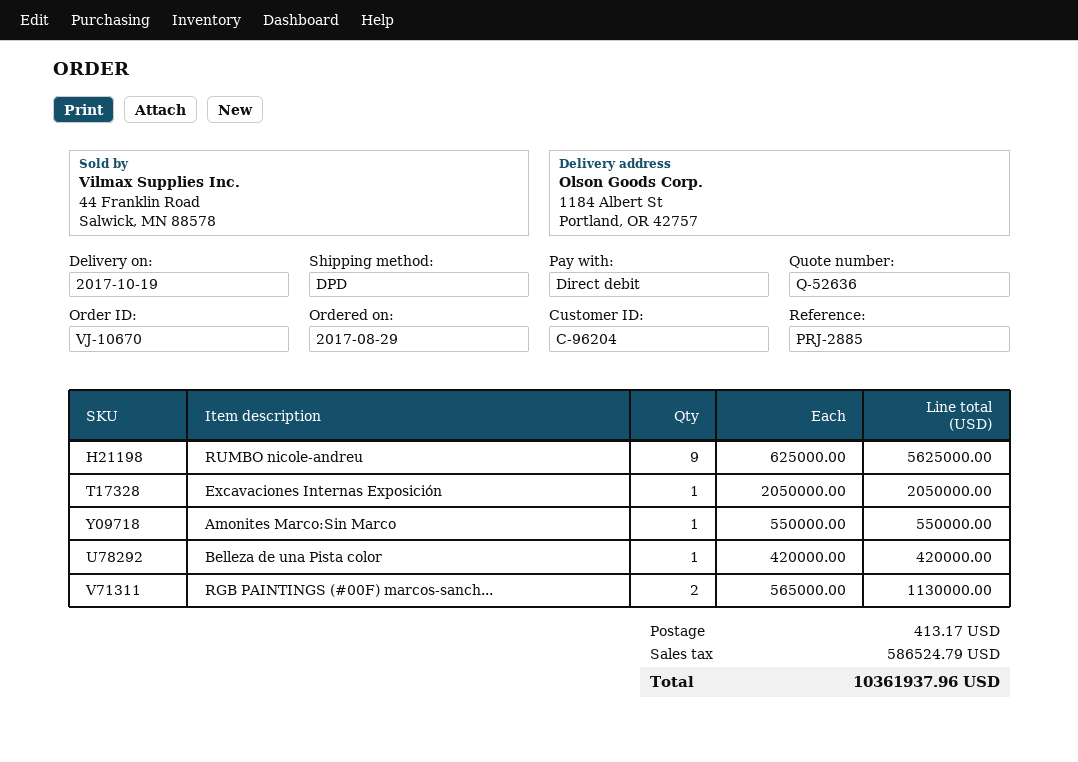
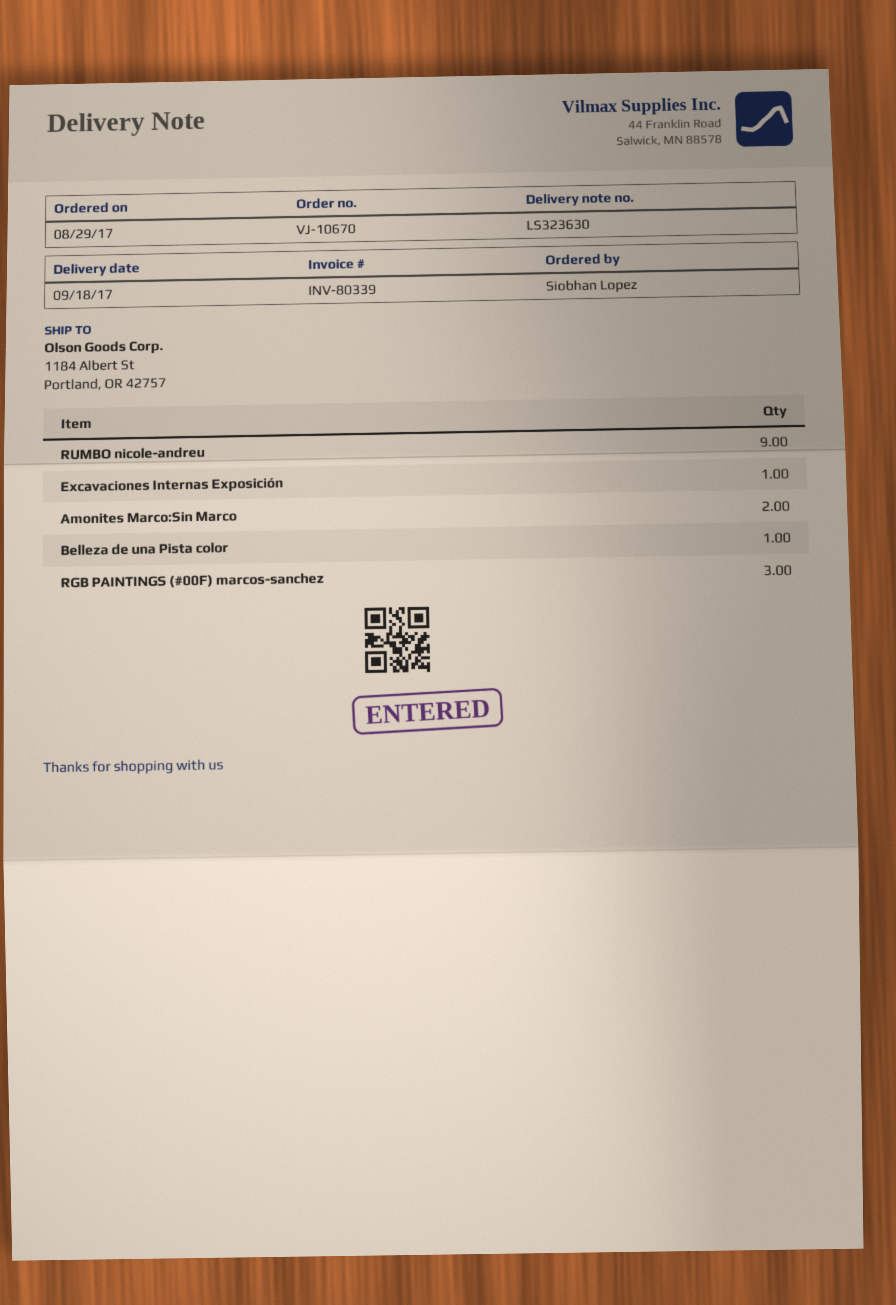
delivery date: 2017-10-19 -> 2017-09-18
Amonites Marco:Sin Marco: 1 -> 2
RGB PAINTINGS (#00F) marcos-sanch...: 2 -> 3

